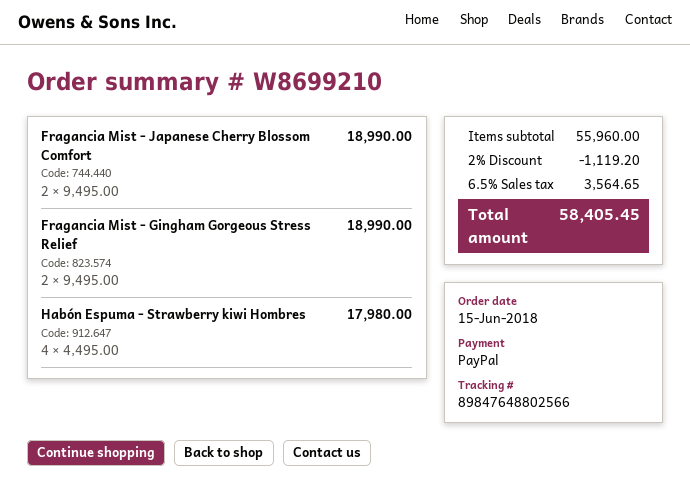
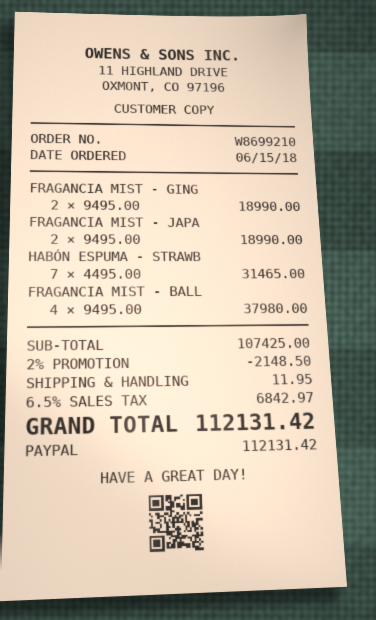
Habón Espuma - Strawberry kiwi Hombres: 4 x 4495.00 = 17980.00 -> 7 x 4495.00 = 31465.00
FRAGANCIA MIST - BALL: none -> 4 x 9495.00 = 37980.00
subtotal: 55960.00 -> 107425.00
discount: 2% = 1119.20 -> 2% = 2148.50
shipping: none -> 11.95
tax: 6.5% = 3564.65 -> 6.5% = 6842.97
total: 58405.45 -> 112131.42

